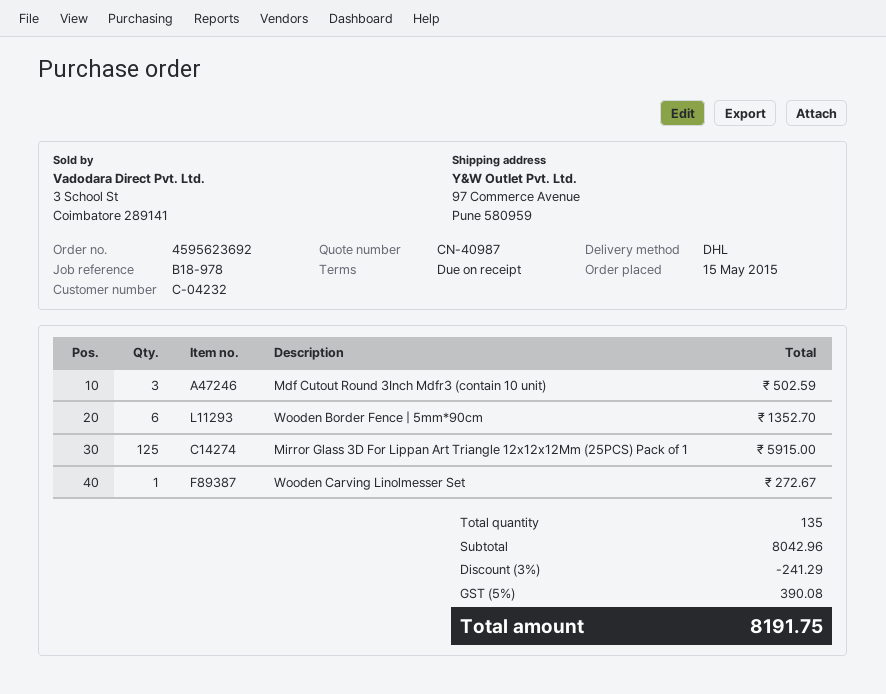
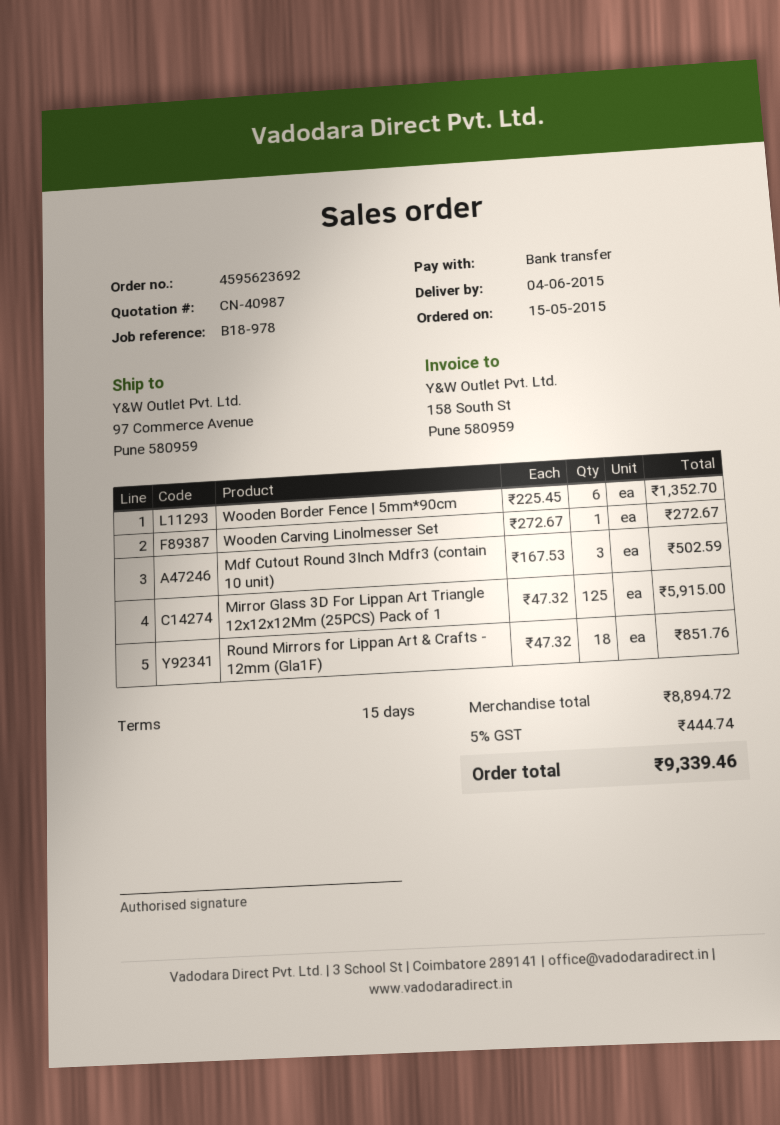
payment terms: on receipt -> 15 days
Round Mirrors for Lippan Art & Crafts - 12mm (Gla1F): none -> 18 for 851.76
subtotal: 8042.96 -> 8894.72
discount: 3% = 241.29 -> none
tax: 5% = 390.08 -> 5% = 444.74
total: 8191.75 -> 9339.46

